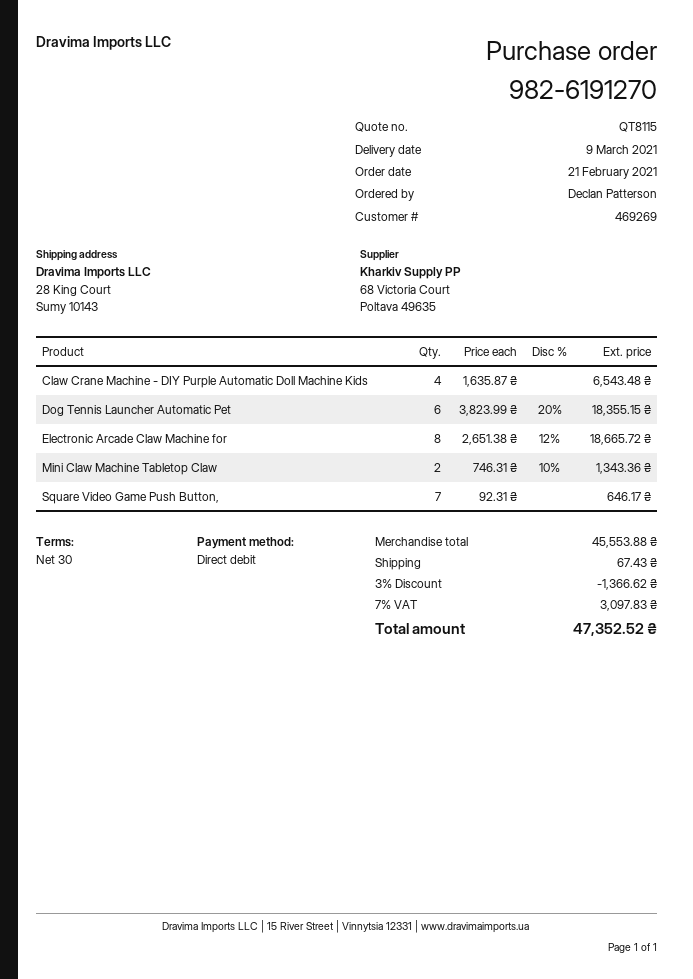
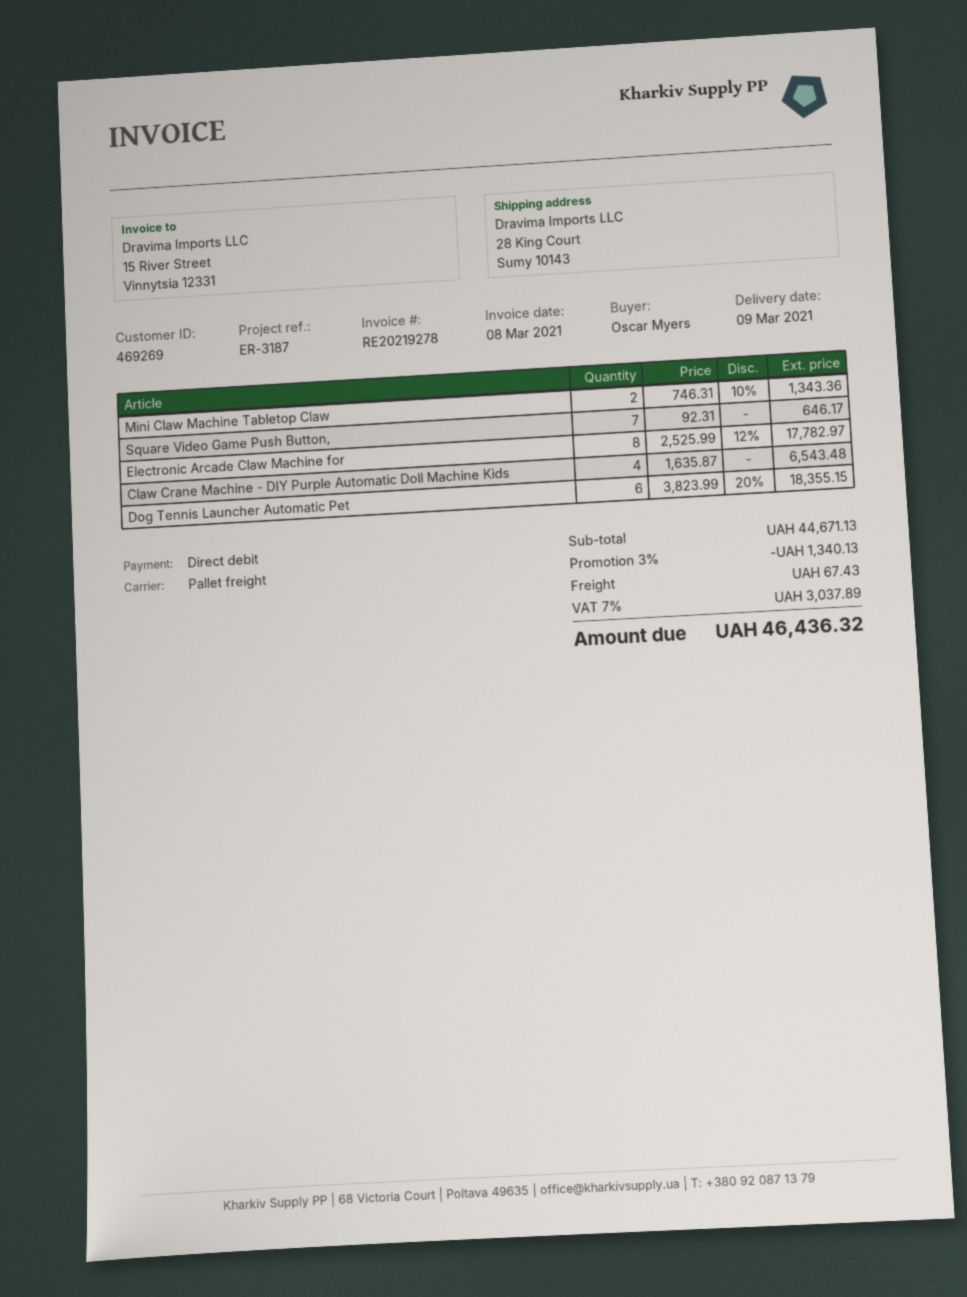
ordered by: Declan Patterson -> Oscar Myers
Electronic Arcade Claw Machine for: 8 x 2651.38 - 12% = 18665.72 -> 8 x 2525.99 - 12% = 17782.97
subtotal: 45553.88 -> 44671.13
discount: 3% = 1366.62 -> 3% = 1340.13
tax: 7% = 3097.83 -> 7% = 3037.89
total: 47352.52 -> 46436.32

